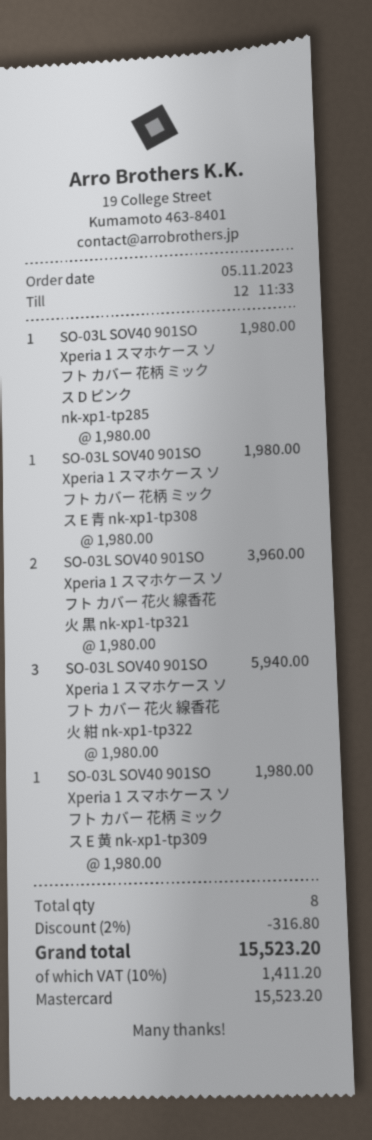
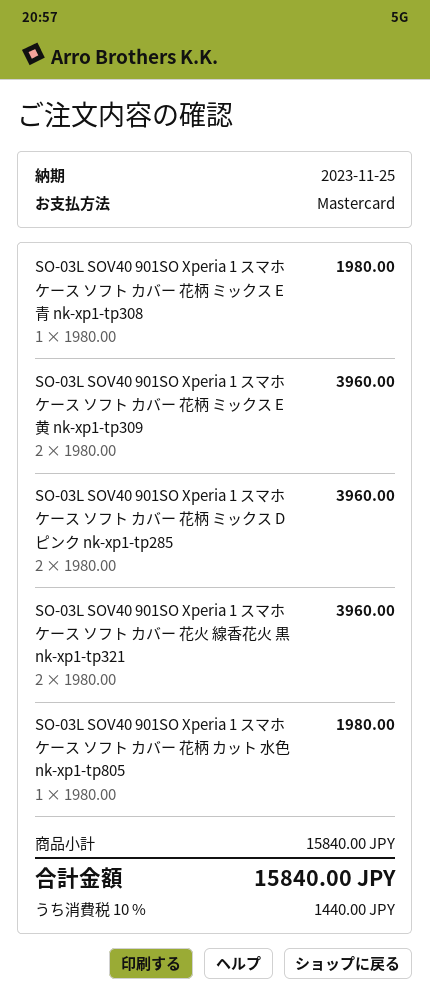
SO-03L SOV40 901SO Xperia 1 スマホケース ソフト カバー 花柄 ミックス D ピンク nk-xp1-tp285: 1 x 1980.00 = 1980.00 -> 2 x 1980.00 = 3960.00
SO-03L SOV40 901SO Xperia 1 スマホケース ソフト カバー 花火 線香花火 紺 nk-xp1-tp322: 3 x 1980.00 = 5940.00 -> none
SO-03L SOV40 901SO Xperia 1 スマホケース ソフト カバー 花柄 ミックス E 黄 nk-xp1-tp309: 1 x 1980.00 = 1980.00 -> 2 x 1980.00 = 3960.00
SO-03L SOV40 901SO Xperia 1 スマホケース ソフト カバー 花柄 カット 水色 nk-xp1-tp805: none -> 1 x 1980.00 = 1980.00
discount: 2% = 316.80 -> none
tax: 10% = 1411.20 -> 10% = 1440.00
total: 15523.20 -> 15840.00

